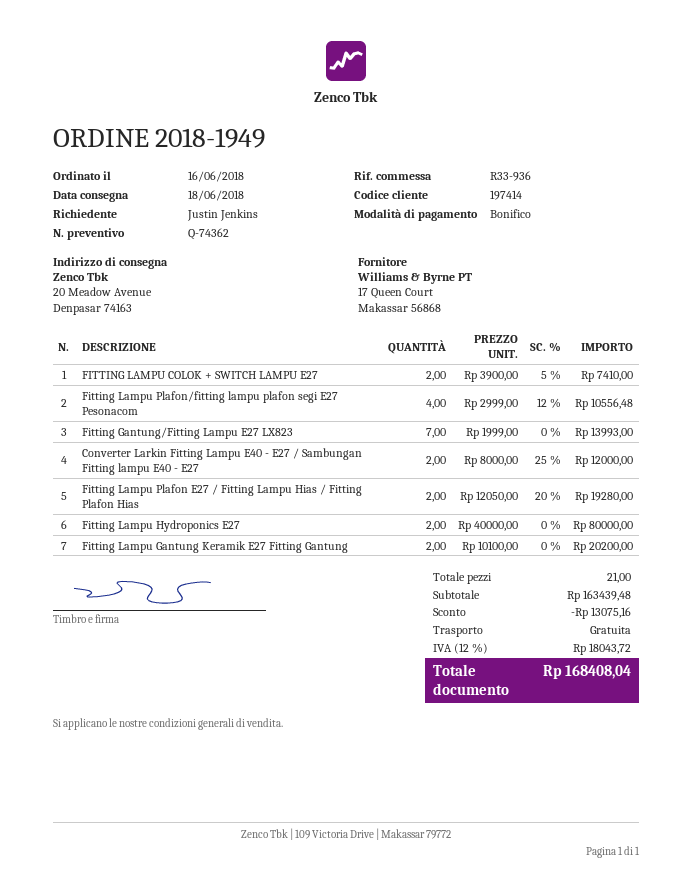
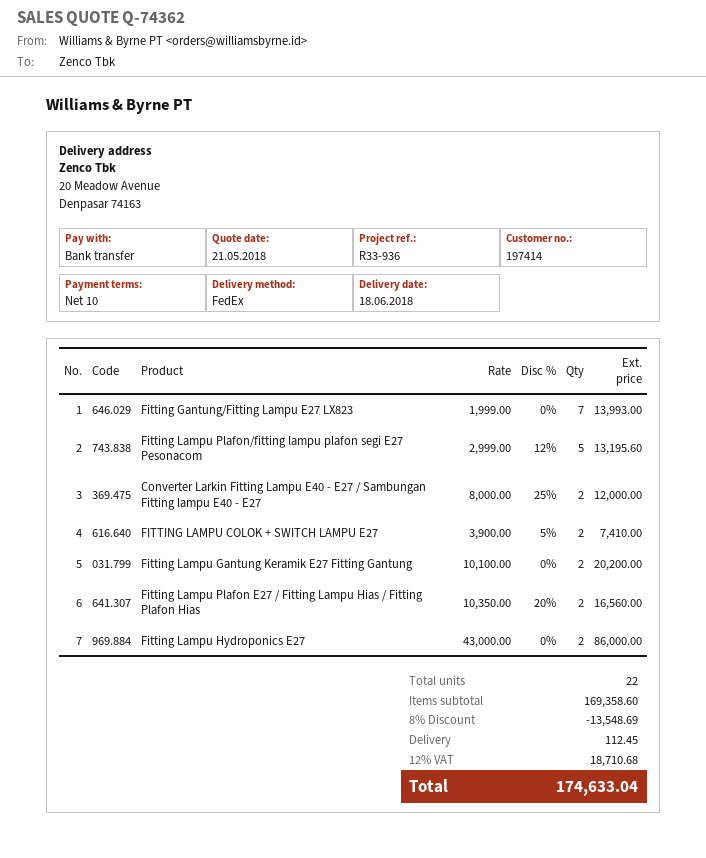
Fitting Lampu Plafon/fitting lampu plafon segi E27 Pesonacom: 4 x 2999.00 - 12% = 10556.48 -> 5 x 2999.00 - 12% = 13195.60
Fitting Lampu Plafon E27 / Fitting Lampu Hias / Fitting Plafon Hias: 2 x 12050.00 - 20% = 19280.00 -> 2 x 10350.00 - 20% = 16560.00
Fitting Lampu Hydroponics E27: 2 x 40000.00 = 80000.00 -> 2 x 43000.00 = 86000.00
total quantity: 21 -> 22
subtotal: 163439.48 -> 169358.60
discount: 13075.16 -> 13548.69
shipping: 0.00 -> 112.45
tax: 12% = 18043.72 -> 12% = 18710.68
total: 168408.04 -> 174633.04

